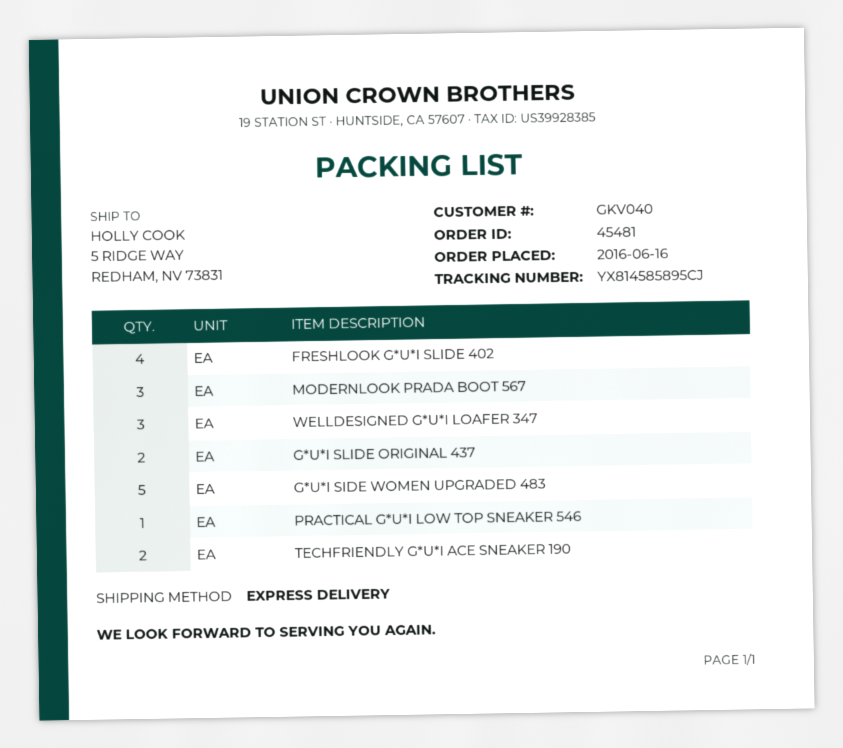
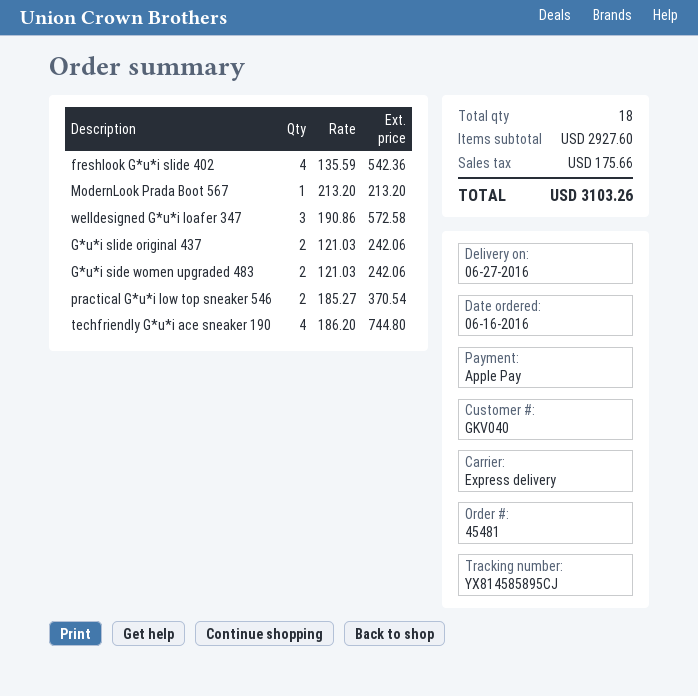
MODERNLOOK PRADA BOOT 567: 3 -> 1
G*U*I SIDE WOMEN UPGRADED 483: 5 -> 2
PRACTICAL G*U*I LOW TOP SNEAKER 546: 1 -> 2
TECHFRIENDLY G*U*I ACE SNEAKER 190: 2 -> 4

